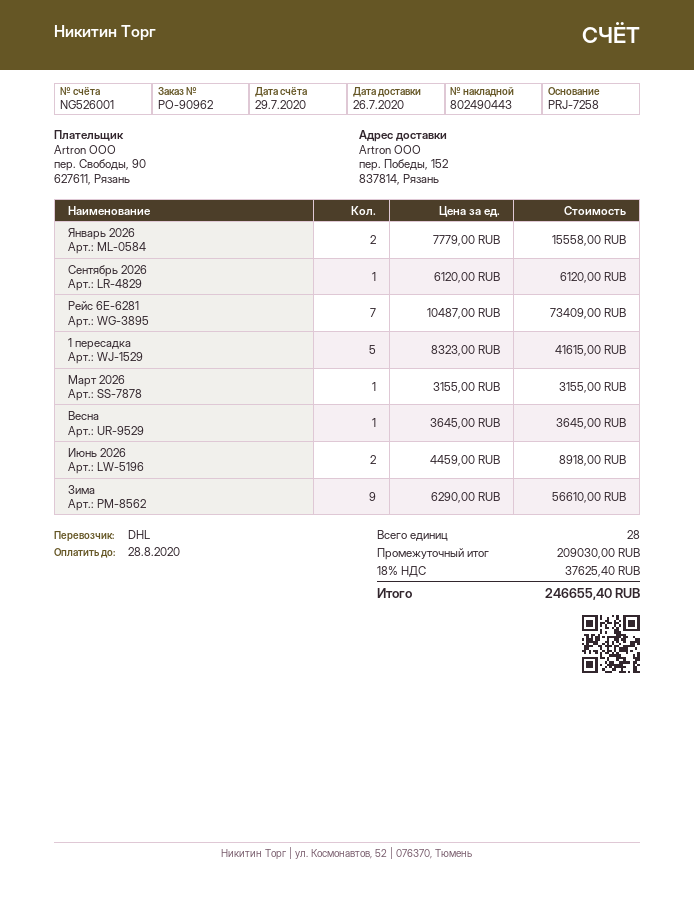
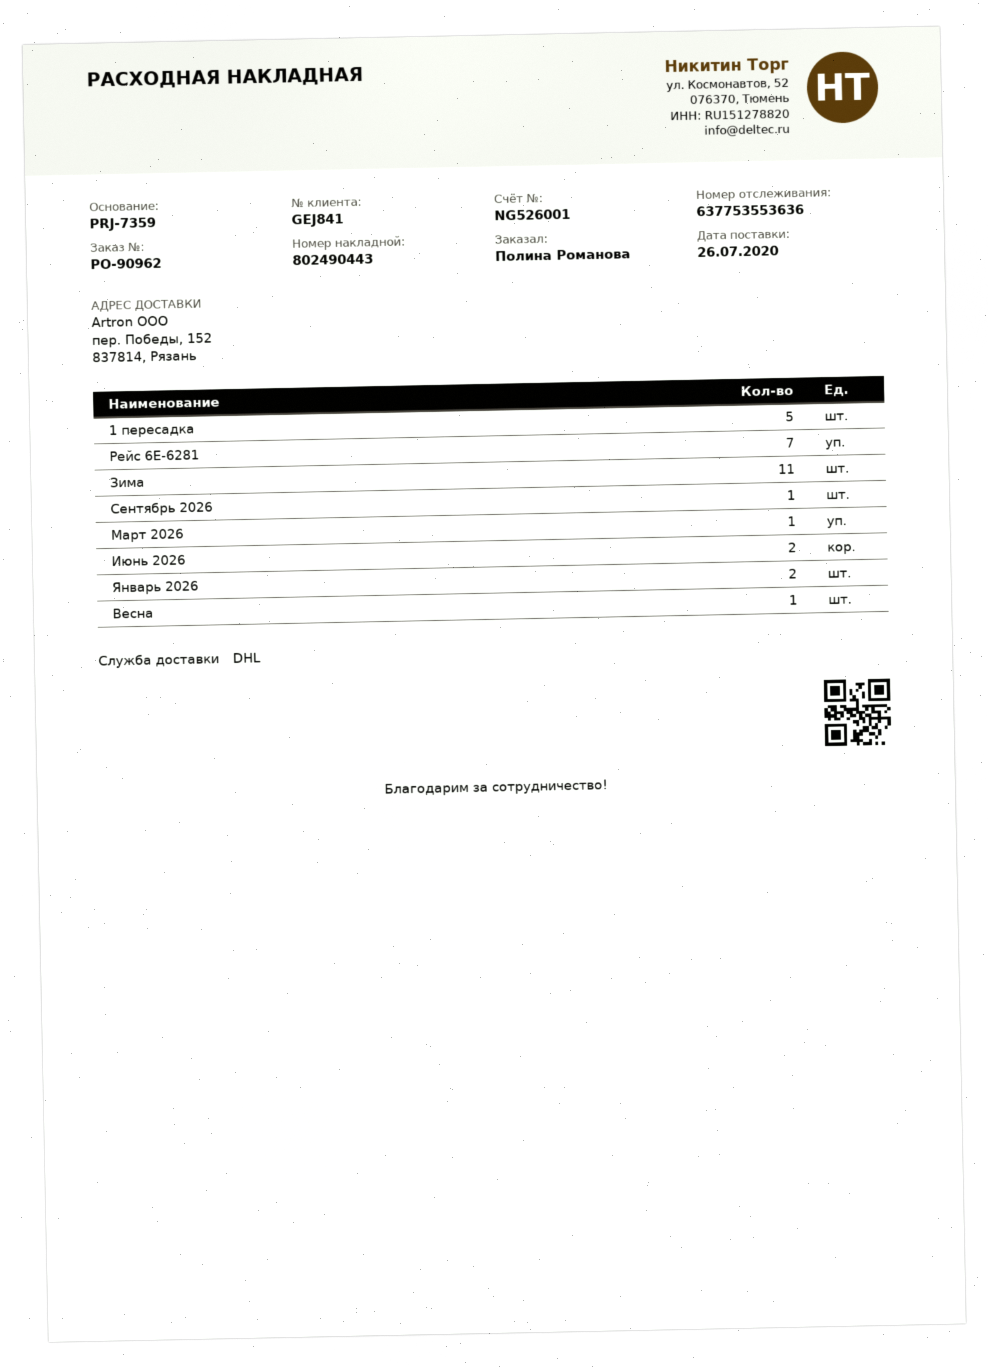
reference: PRJ-7258 -> PRJ-7359
Зима: 9 -> 11

